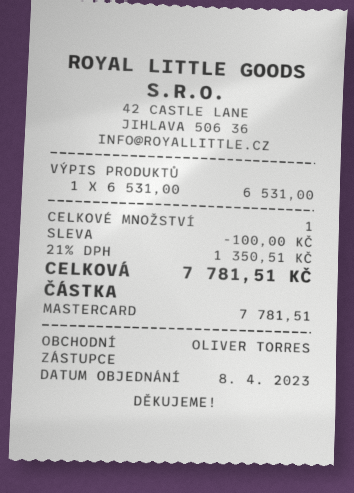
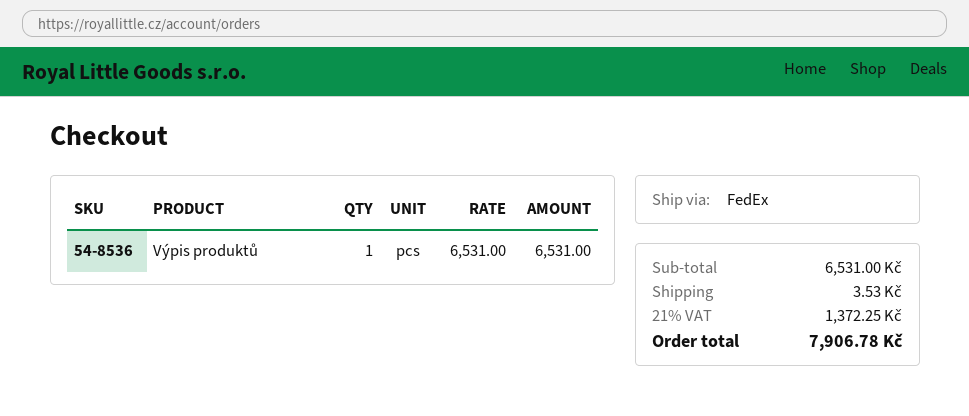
discount: 100.00 -> none
shipping: none -> 3.53
tax: 21% = 1350.51 -> 21% = 1372.25
total: 7781.51 -> 7906.78

